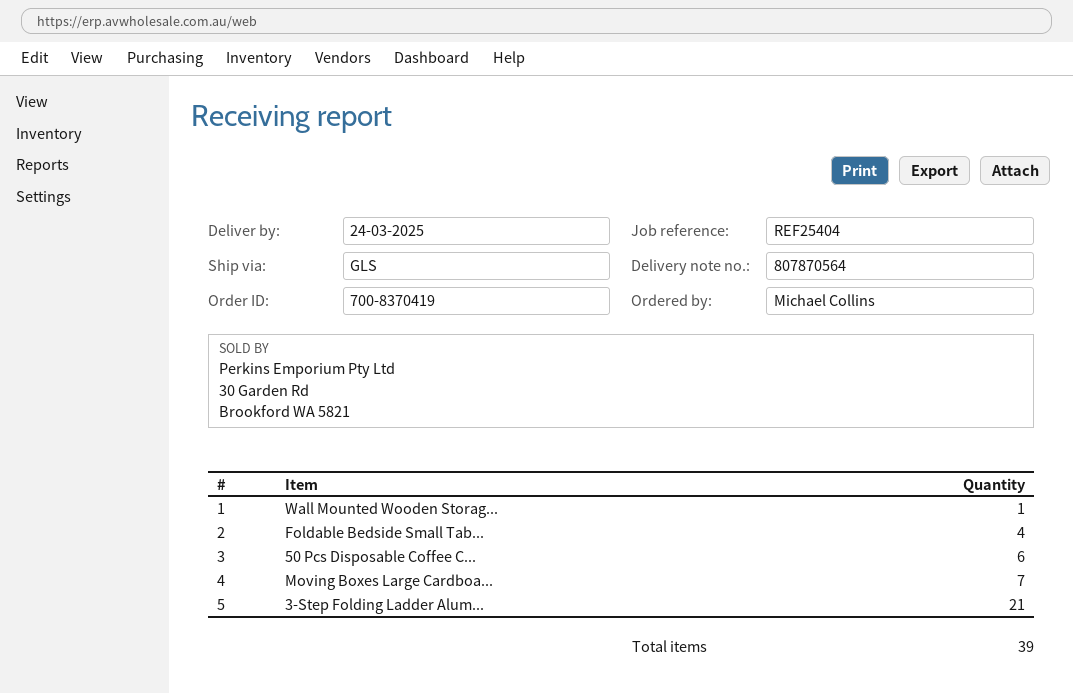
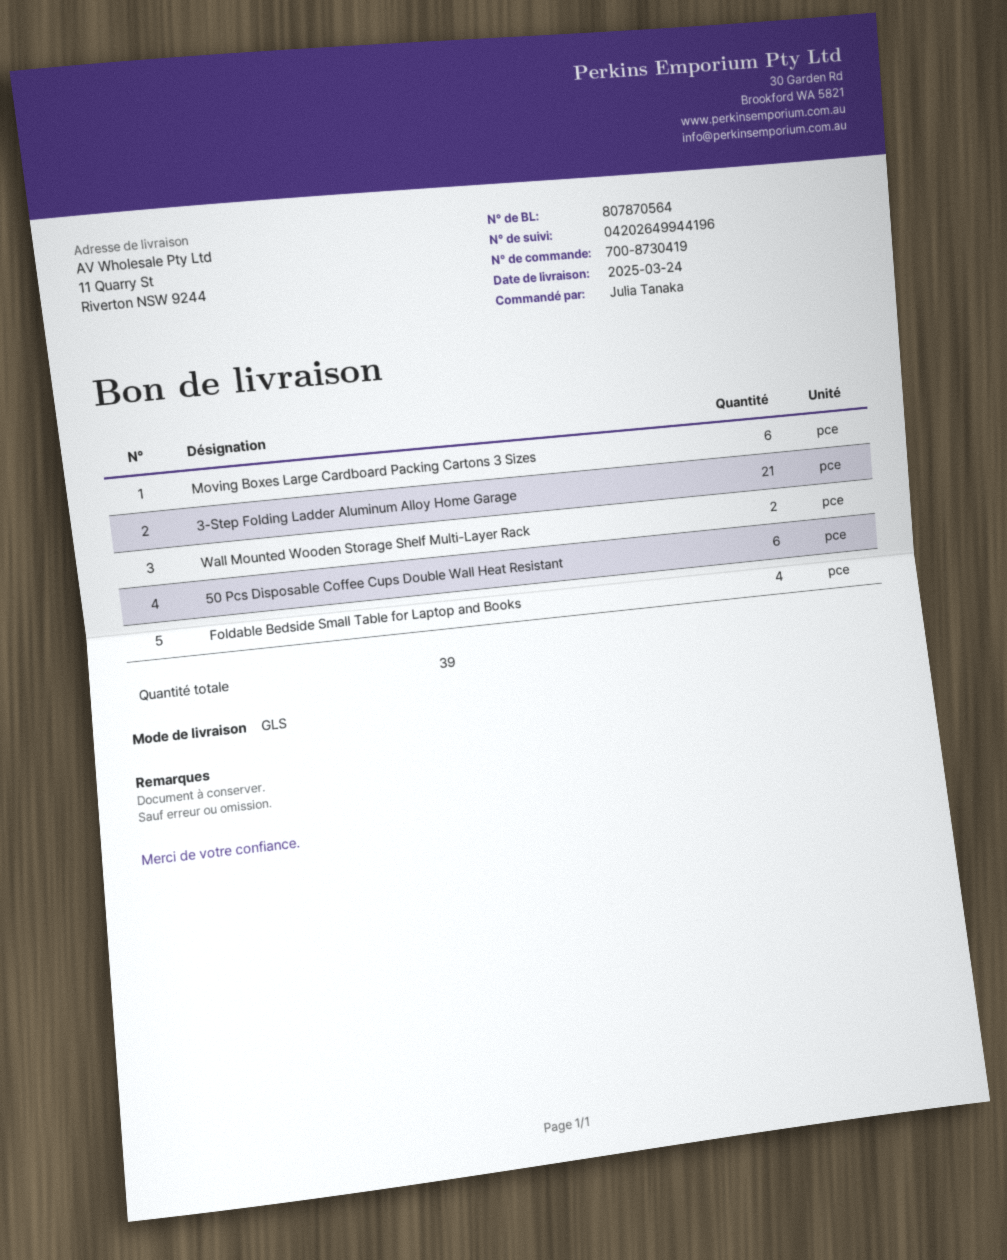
order number: 700-8370419 -> 700-8730419
ordered by: Michael Collins -> Julia Tanaka
Wall Mounted Wooden Storag...: 1 -> 2
Moving Boxes Large Cardboa...: 7 -> 6

